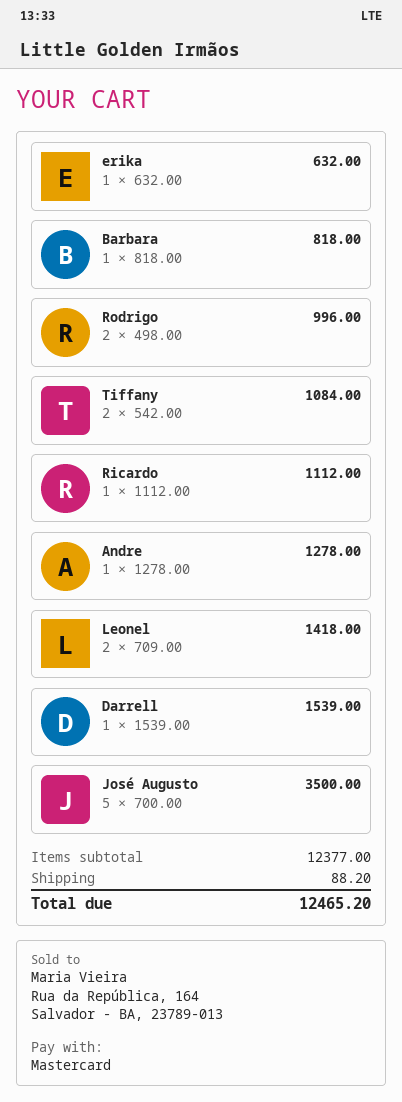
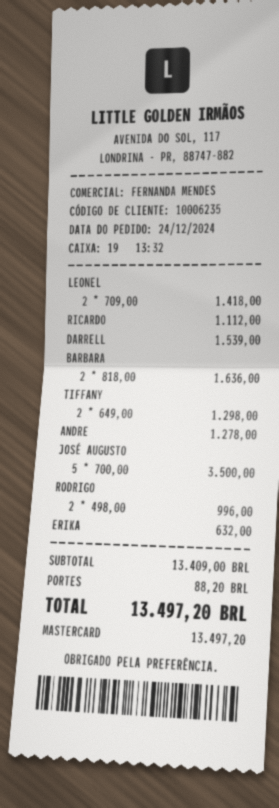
Barbara: 1 x 818.00 = 818.00 -> 2 x 818.00 = 1636.00
Tiffany: 2 x 542.00 = 1084.00 -> 2 x 649.00 = 1298.00
subtotal: 12377.00 -> 13409.00
total: 12465.20 -> 13497.20

